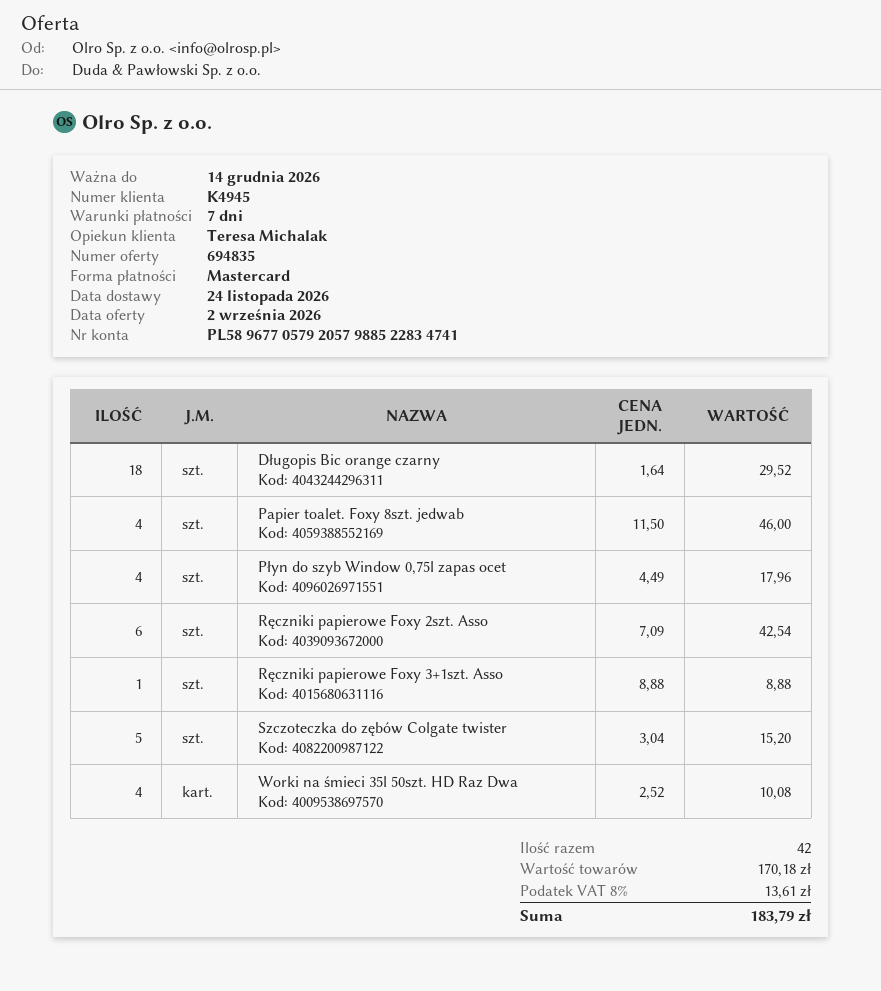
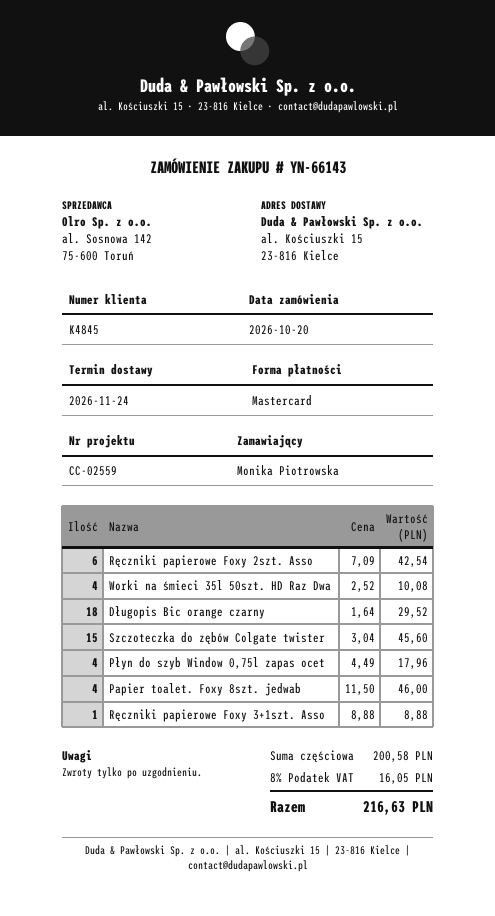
customer number: K4945 -> K4845
Szczoteczka do zębów Colgate twister: 5 x 3.04 = 15.20 -> 15 x 3.04 = 45.60
subtotal: 170.18 -> 200.58
tax: 8% = 13.61 -> 8% = 16.05
total: 183.79 -> 216.63

